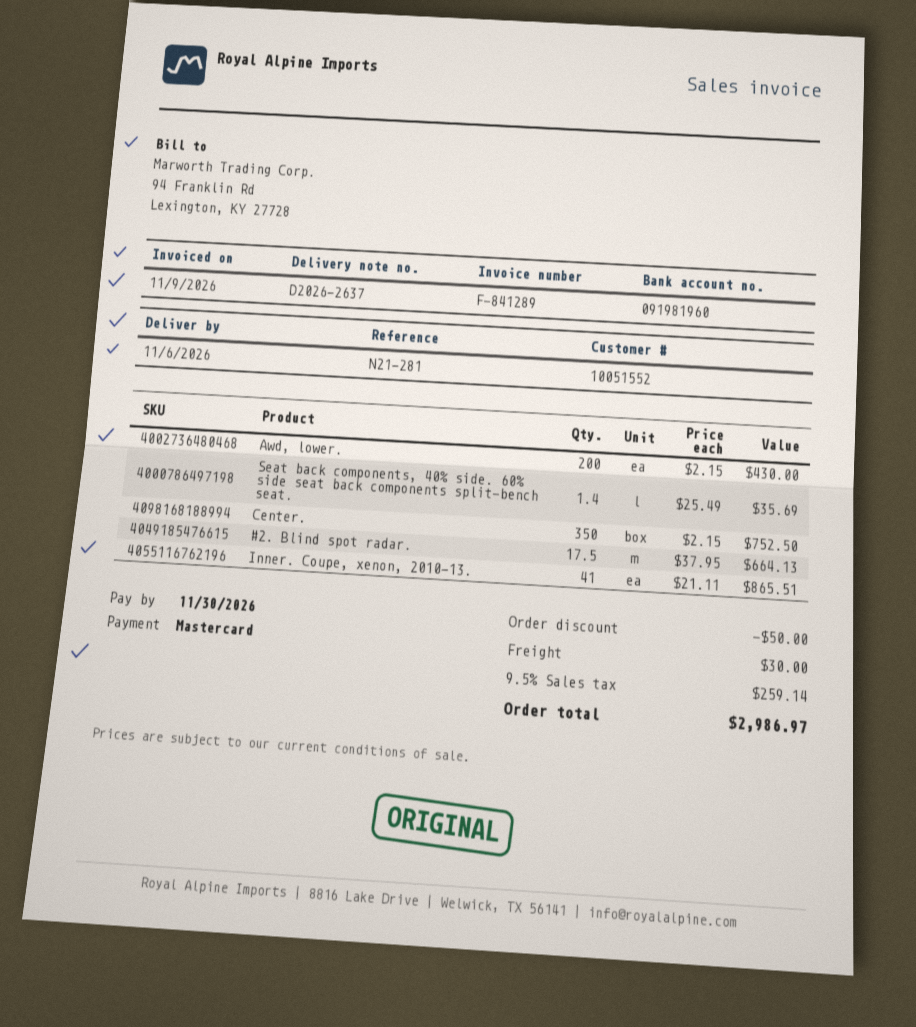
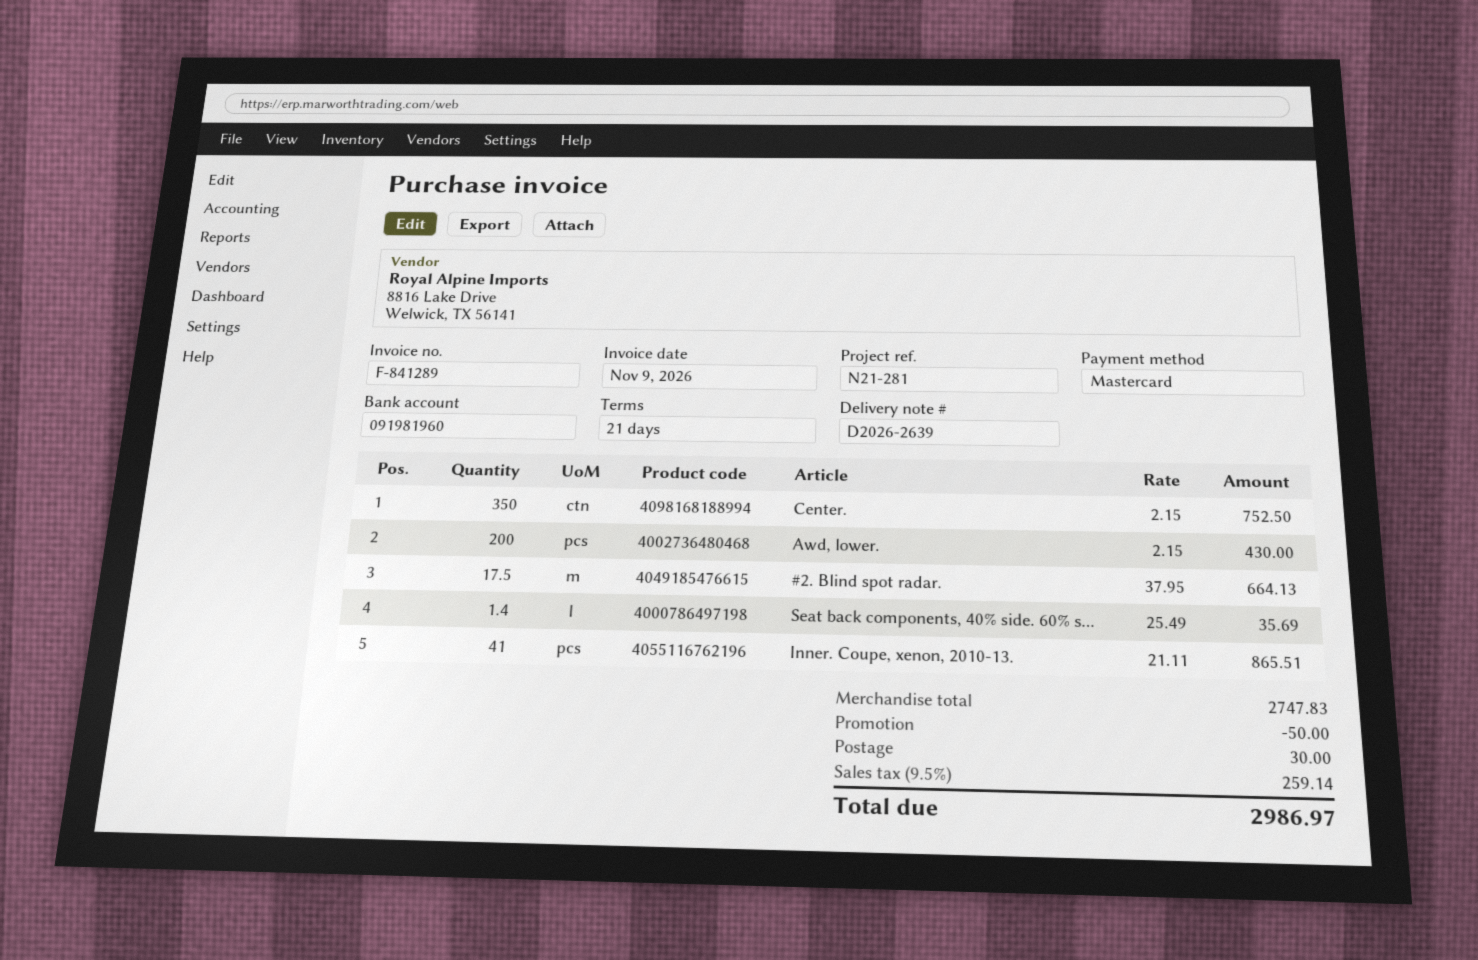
delivery note number: D2026-2637 -> D2026-2639

